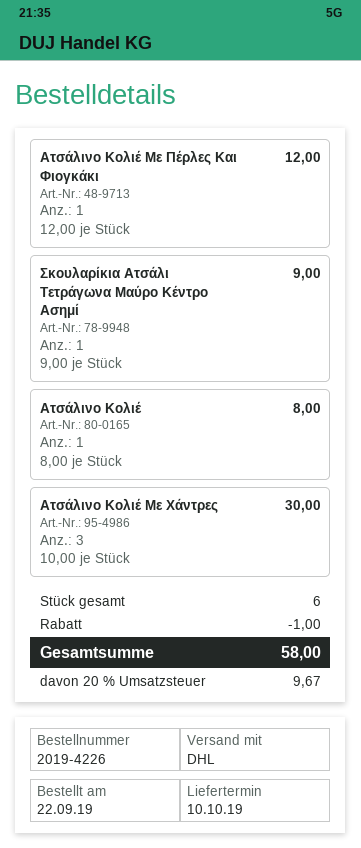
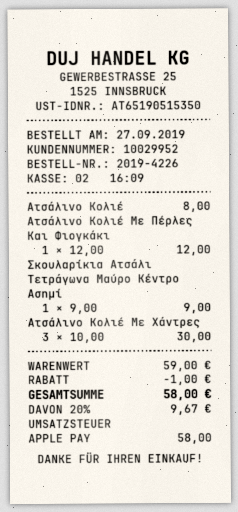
order date: 2019-09-22 -> 2019-09-27

